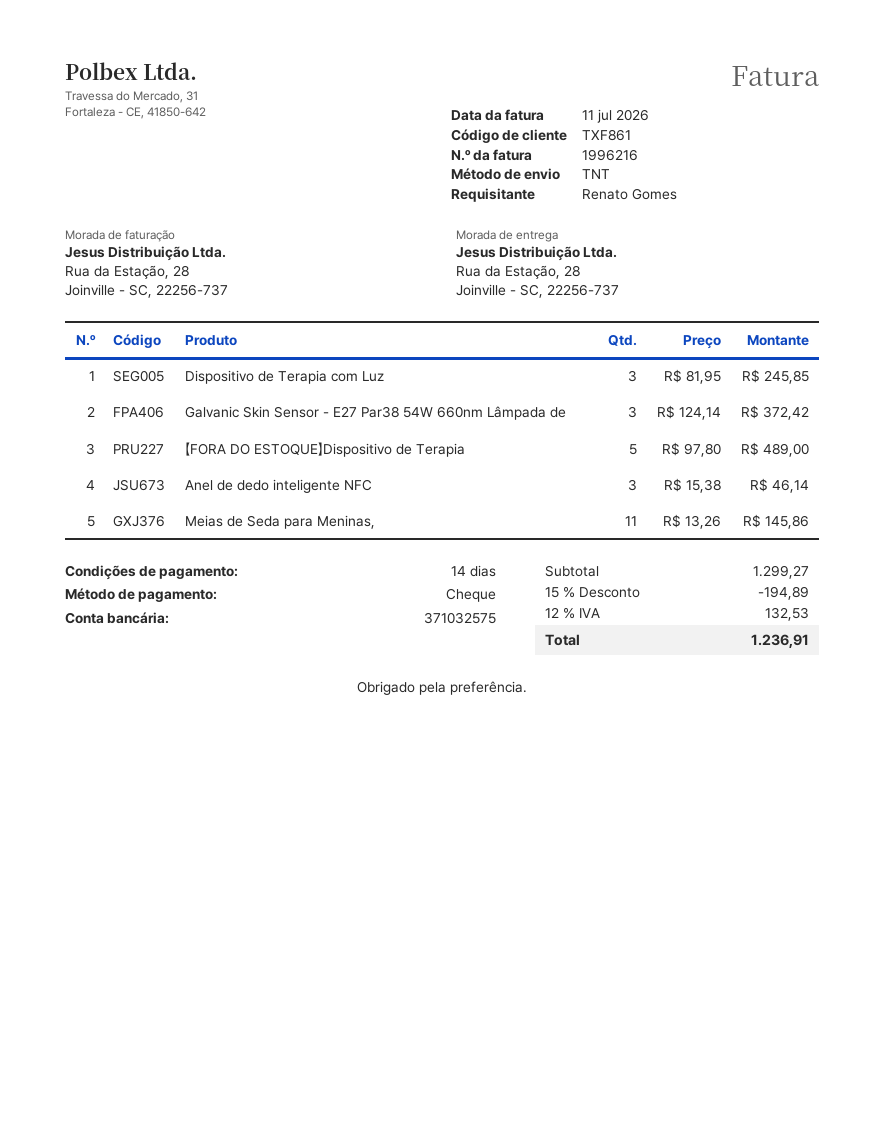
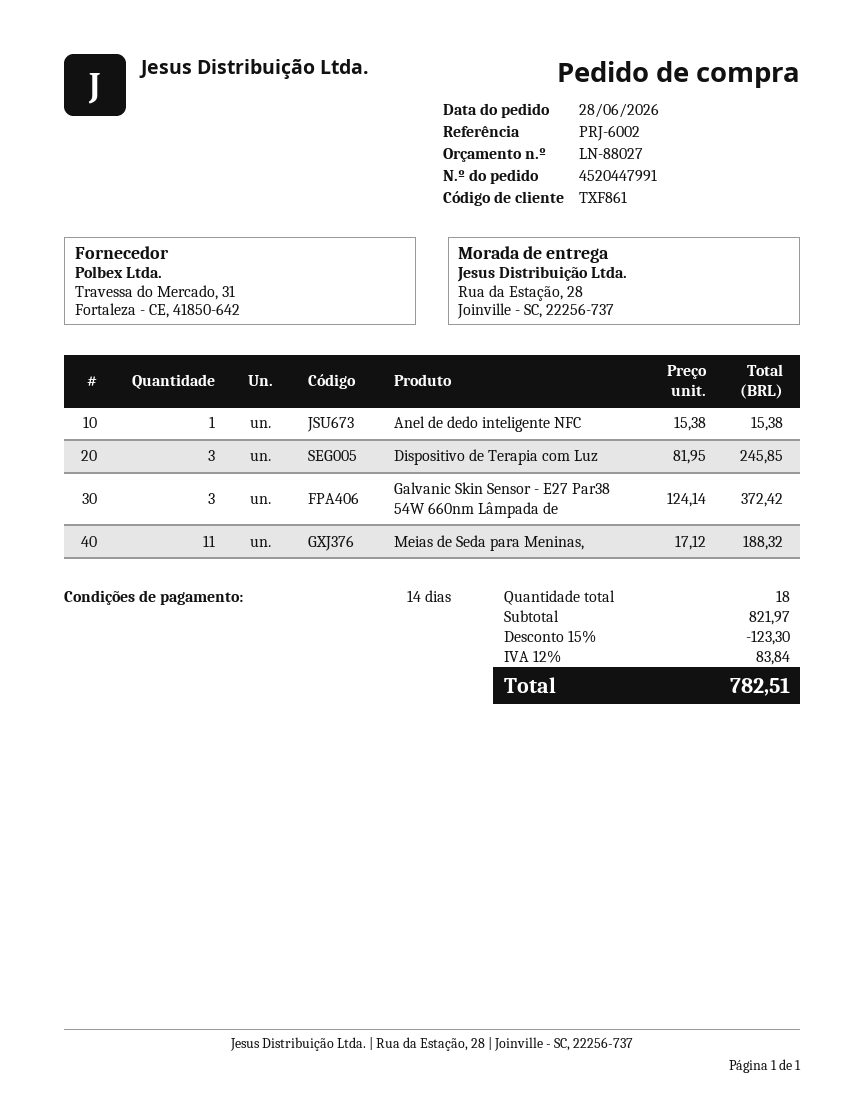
【FORA DO ESTOQUE】Dispositivo de Terapia: 5 x 97.80 = 489.00 -> none
Anel de dedo inteligente NFC: 3 x 15.38 = 46.14 -> 1 x 15.38 = 15.38
Meias de Seda para Meninas,: 11 x 13.26 = 145.86 -> 11 x 17.12 = 188.32
subtotal: 1299.27 -> 821.97
discount: 15% = 194.89 -> 15% = 123.30
tax: 12% = 132.53 -> 12% = 83.84
total: 1236.91 -> 782.51

